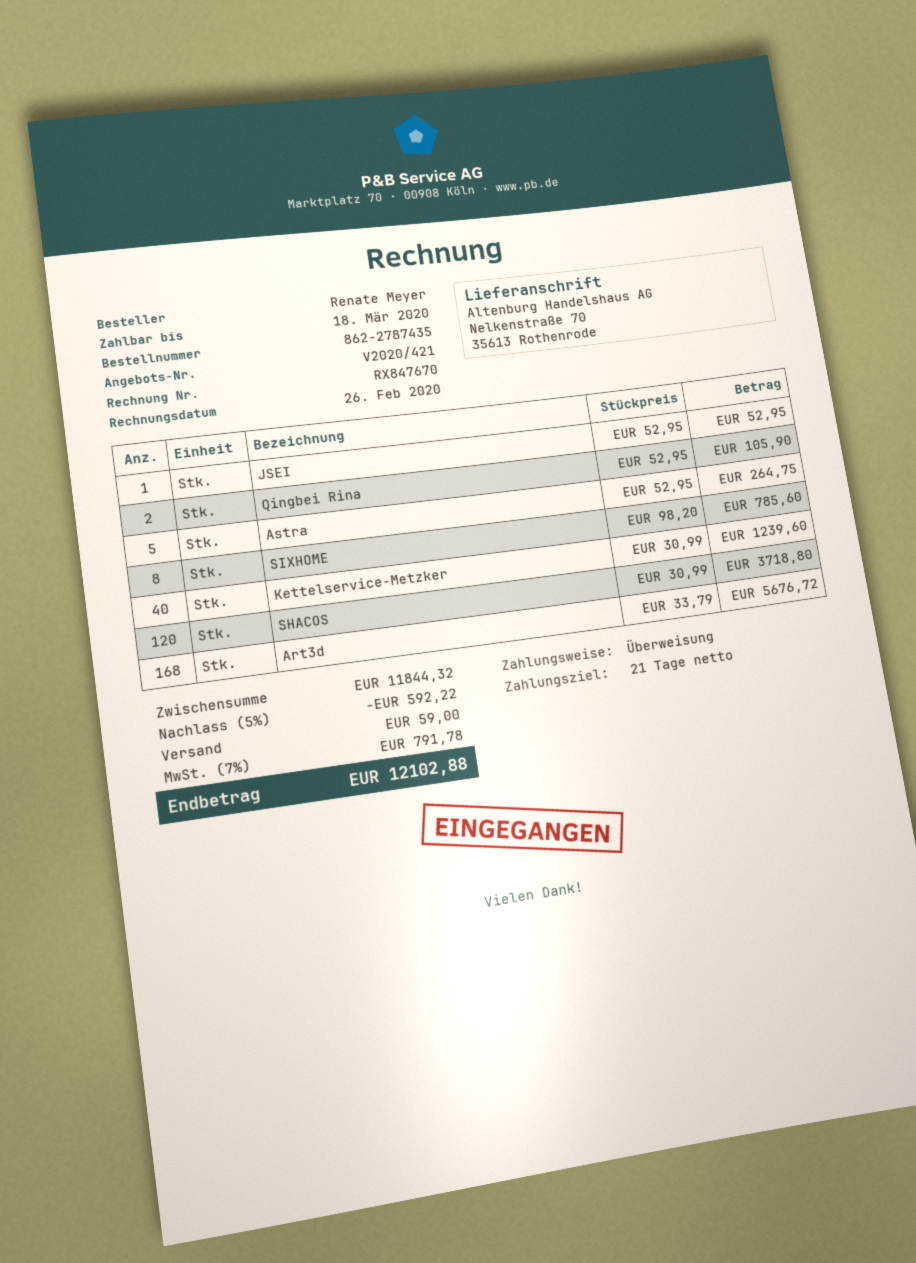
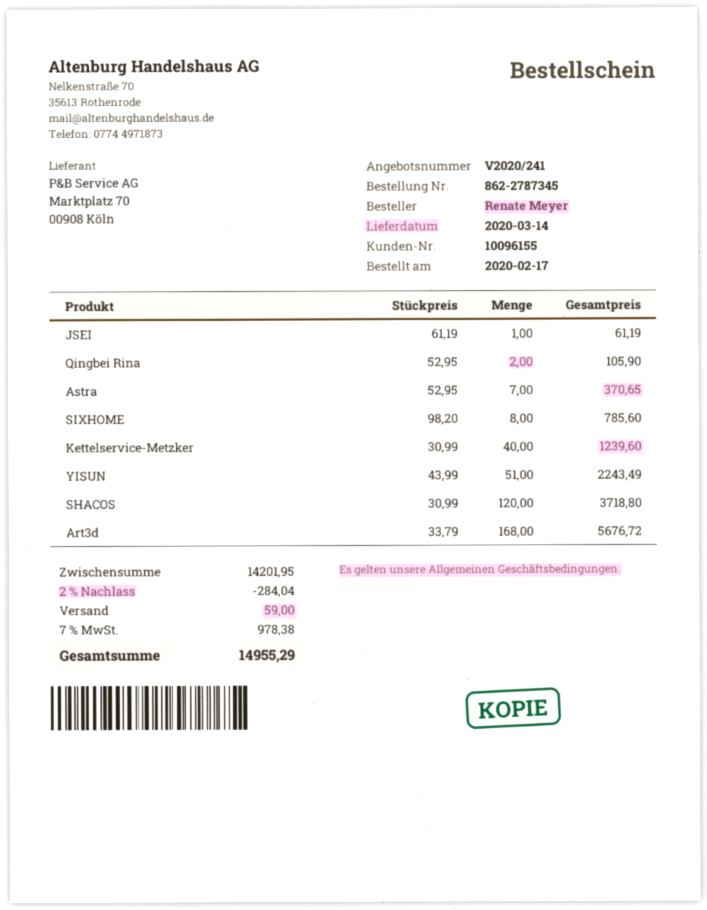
quote number: V2020/421 -> V2020/241
order number: 862-2787435 -> 862-2787345
JSEI: 1 x 52.95 = 52.95 -> 1 x 61.19 = 61.19
Astra: 5 x 52.95 = 264.75 -> 7 x 52.95 = 370.65
YISUN: none -> 51 x 43.99 = 2243.49
subtotal: 11844.32 -> 14201.95
discount: 5% = 592.22 -> 2% = 284.04
tax: 7% = 791.78 -> 7% = 978.38
total: 12102.88 -> 14955.29

